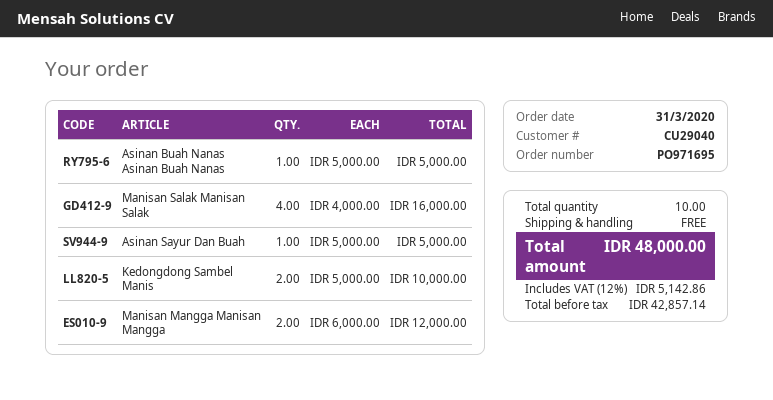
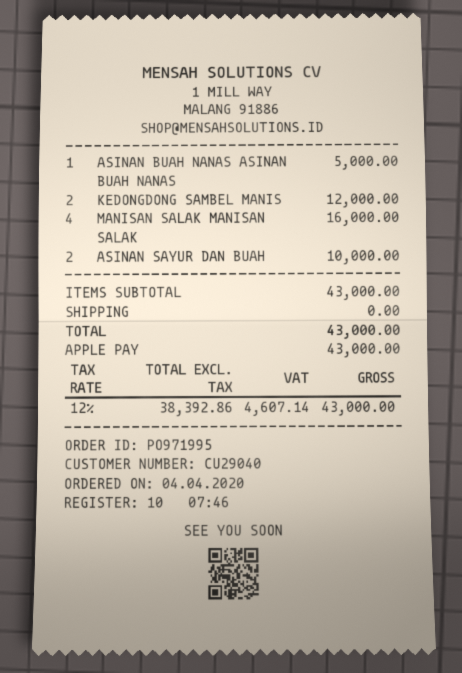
order number: PO971695 -> PO971995
order date: 2020-03-31 -> 2020-04-04
Asinan Sayur Dan Buah: 1 for 5000.00 -> 2 for 10000.00
Kedongdong Sambel Manis: 2 for 10000.00 -> 2 for 12000.00
Manisan Mangga Manisan Mangga: 2 for 12000.00 -> none
net: 42857.14 -> 38392.86
tax: 12% = 5142.86 -> 12% = 4607.14
total: 48000.00 -> 43000.00

